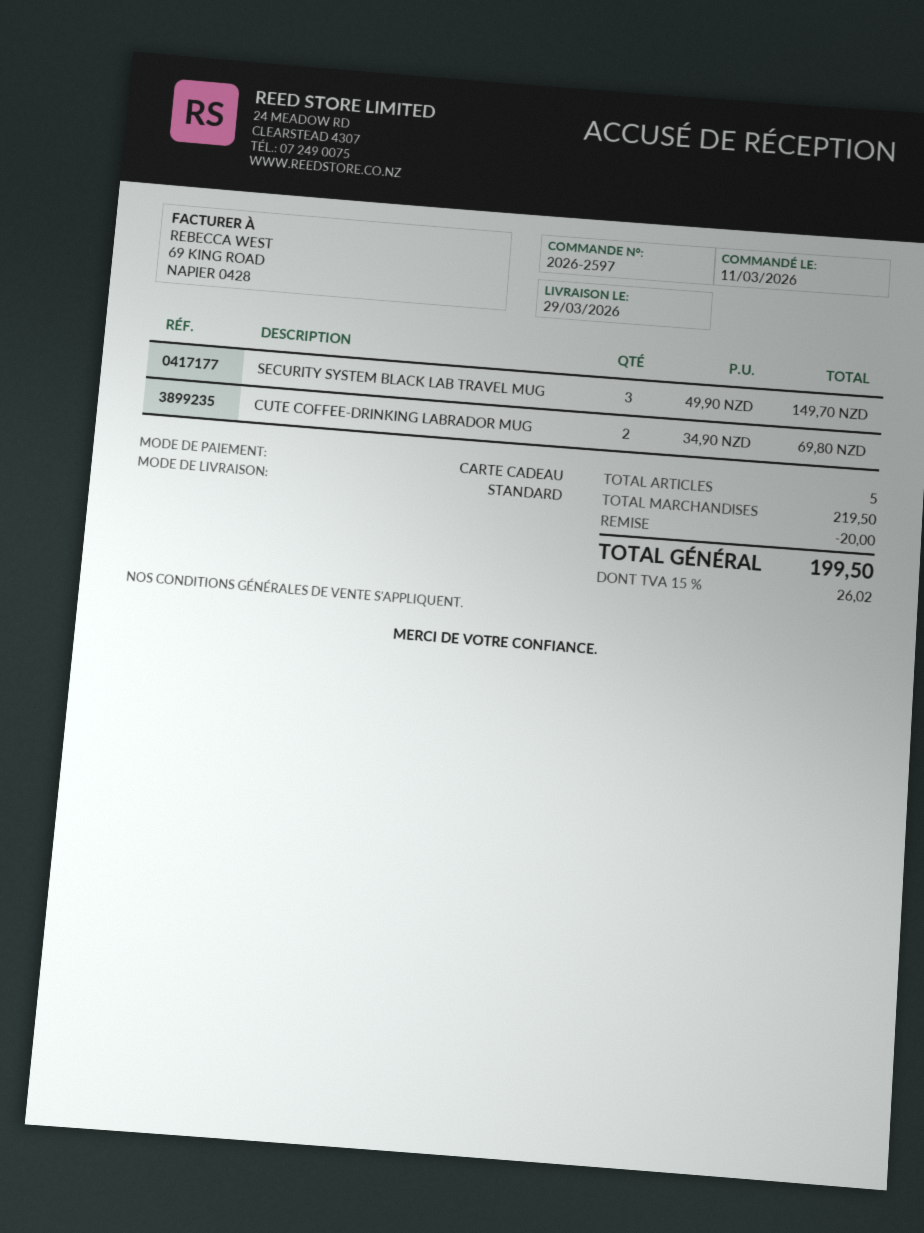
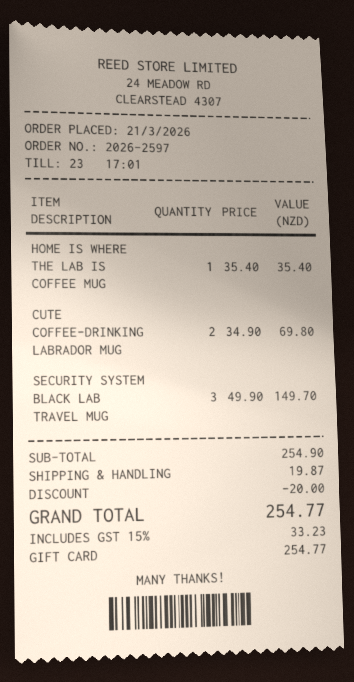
order date: 2026-03-11 -> 2026-03-21
HOME IS WHERE THE LAB IS COFFEE MUG: none -> 1 x 35.40 = 35.40
subtotal: 219.50 -> 254.90
shipping: none -> 19.87
tax: 15% = 26.02 -> 15% = 33.23
total: 199.50 -> 254.77

